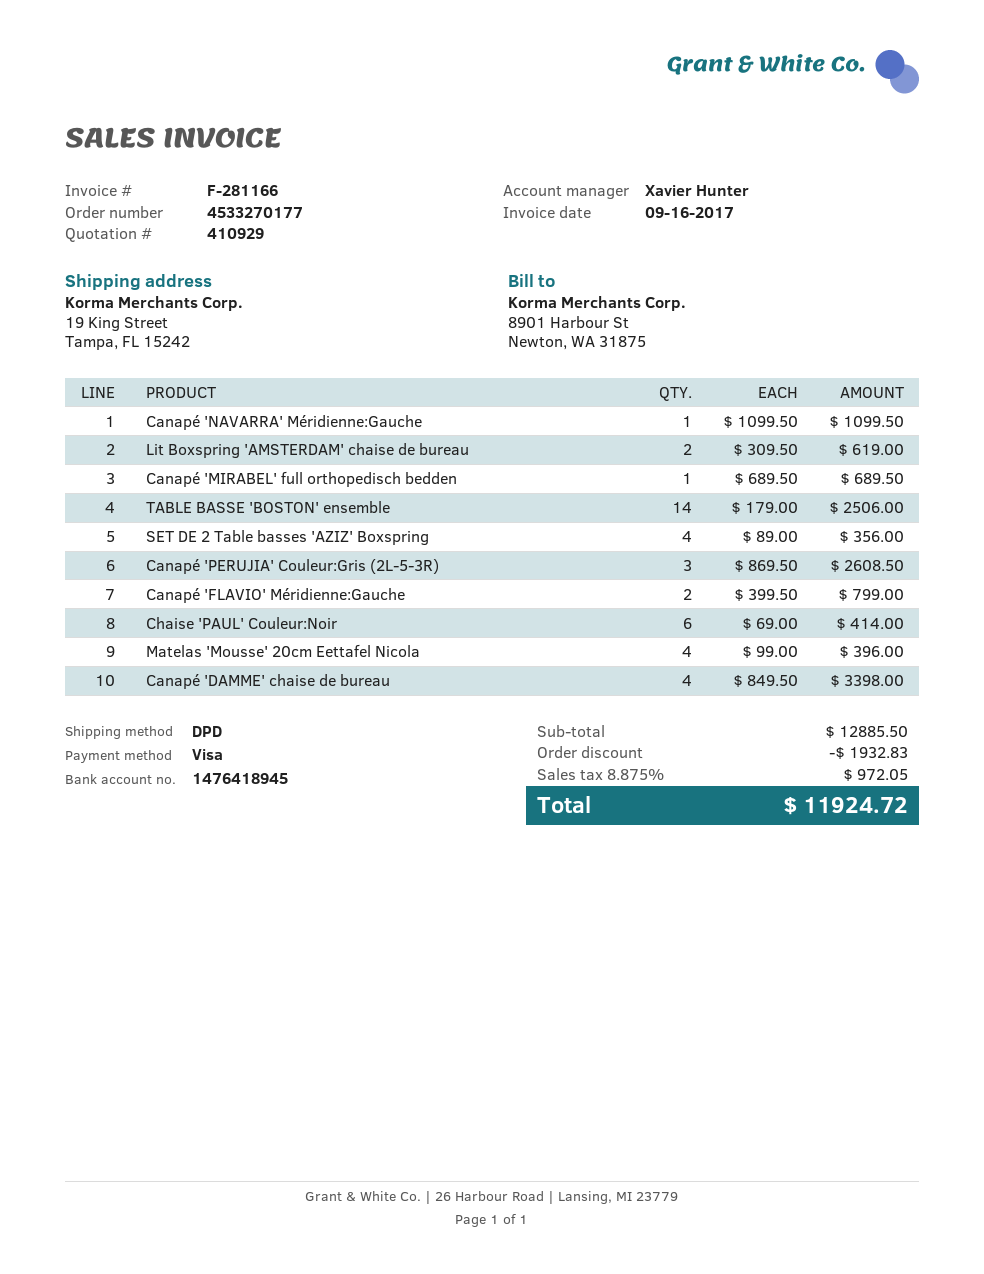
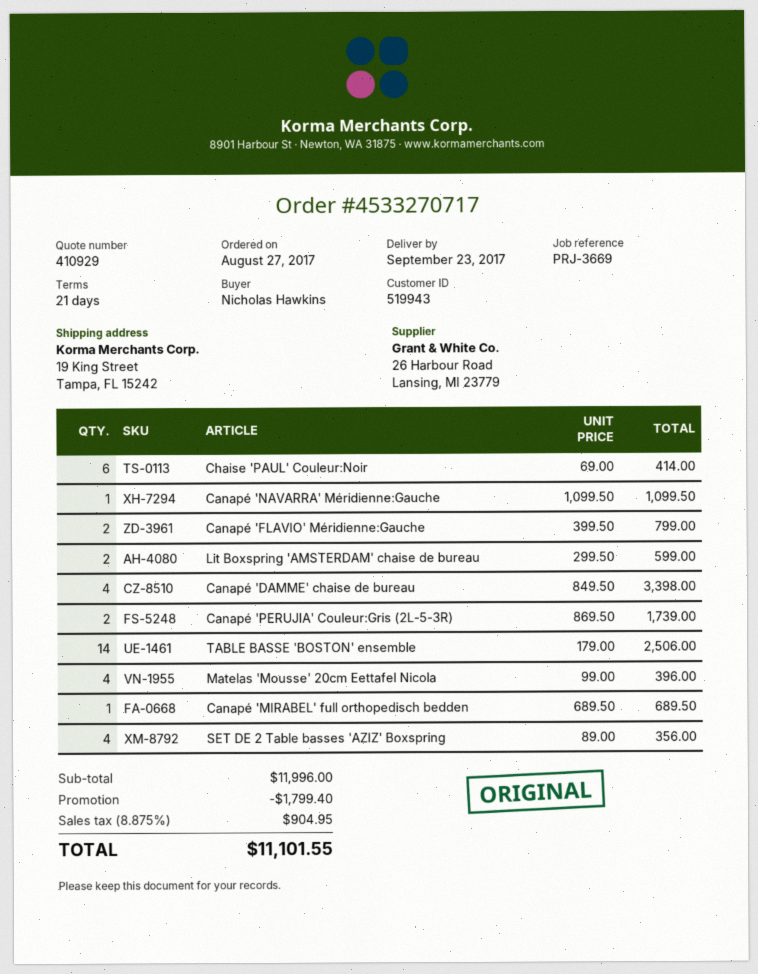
order number: 4533270177 -> 4533270717
Lit Boxspring 'AMSTERDAM' chaise de bureau: 2 x 309.50 = 619.00 -> 2 x 299.50 = 599.00
Canapé 'PERUJIA' Couleur:Gris (2L-5-3R): 3 x 869.50 = 2608.50 -> 2 x 869.50 = 1739.00
subtotal: 12885.50 -> 11996.00
discount: 1932.83 -> 1799.40
tax: 8.875% = 972.05 -> 8.875% = 904.95
total: 11924.72 -> 11101.55

